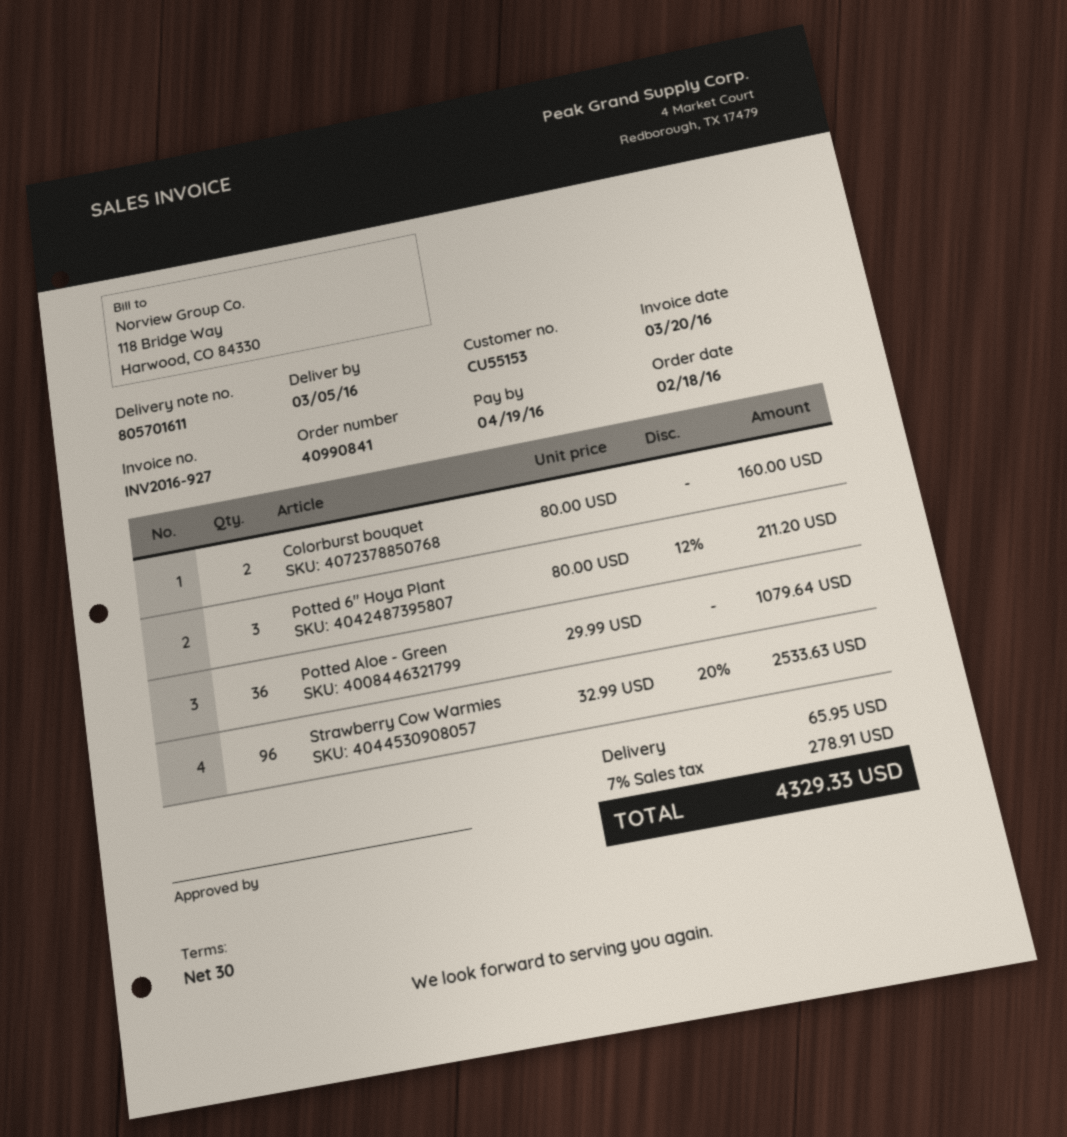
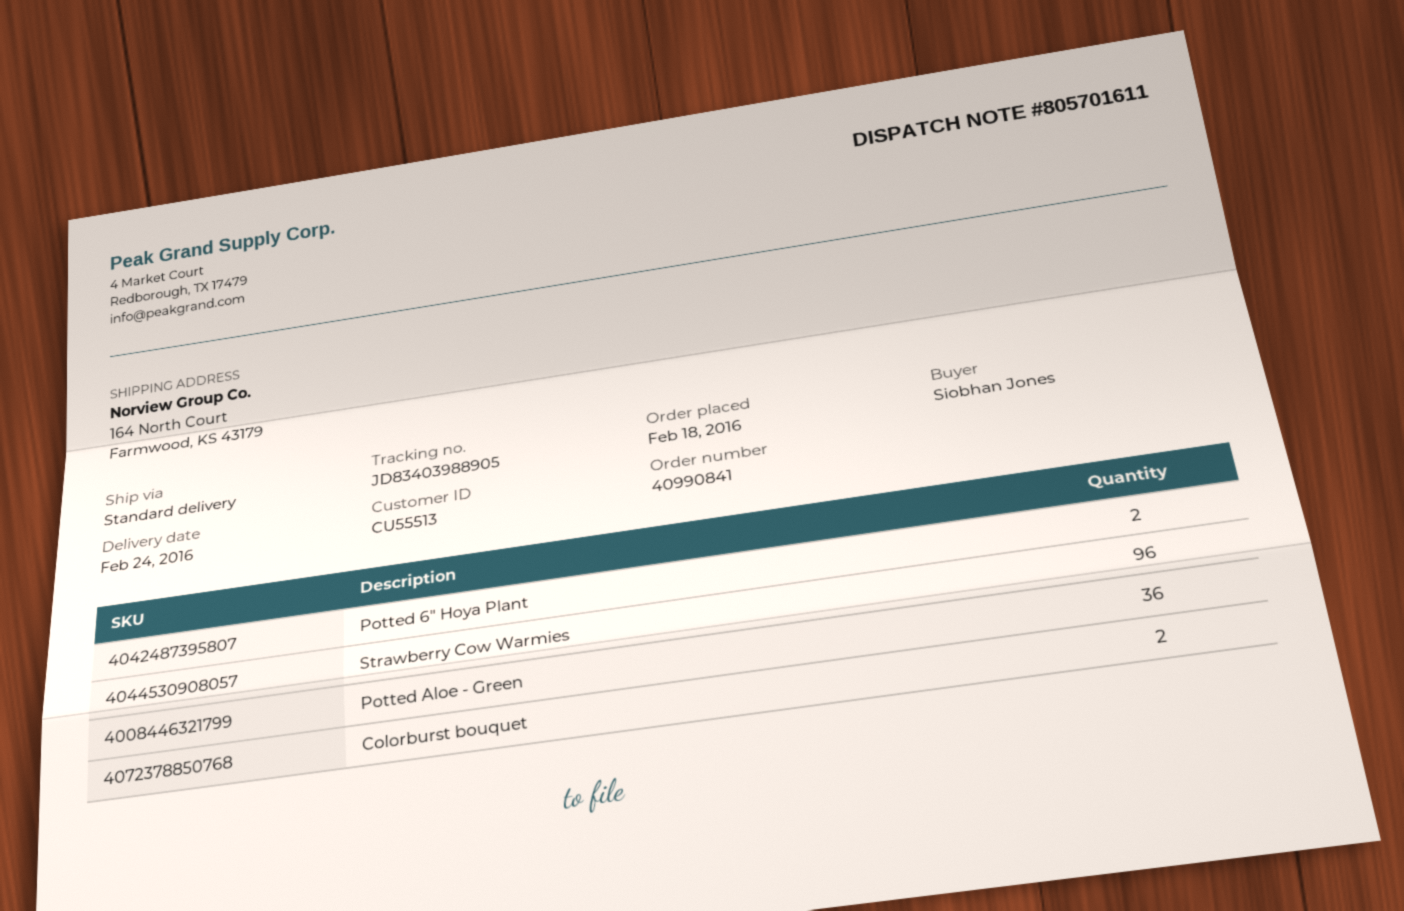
delivery date: 2016-03-05 -> 2016-02-24
customer number: CU55153 -> CU55513
Potted 6" Hoya Plant: 3 -> 2

